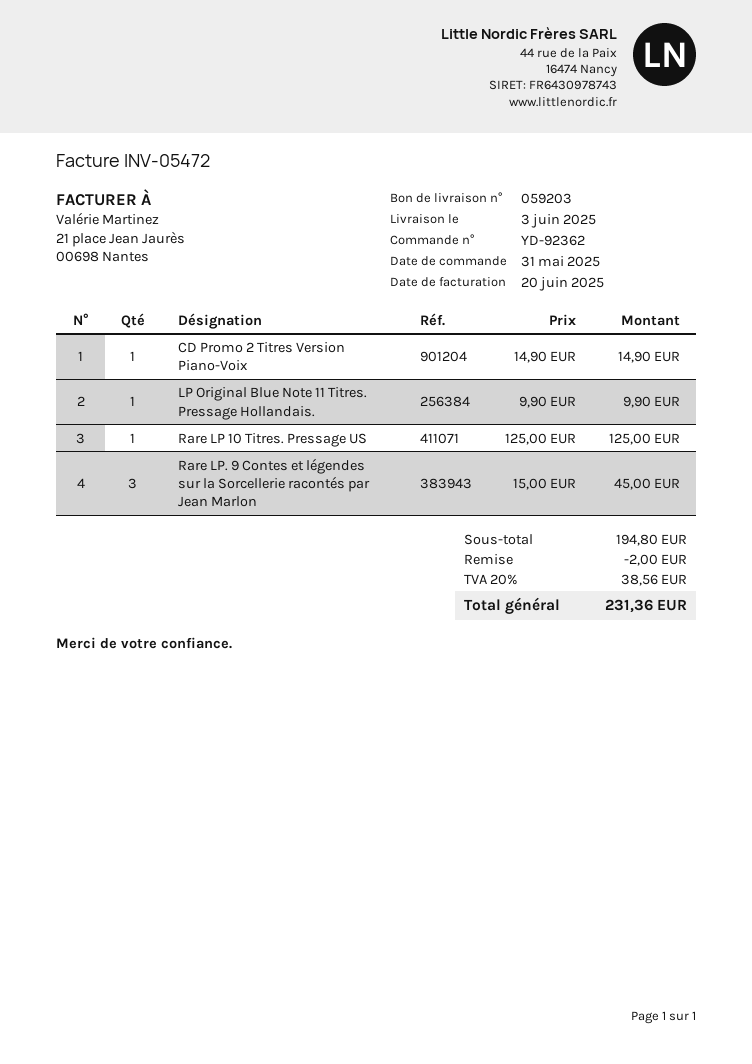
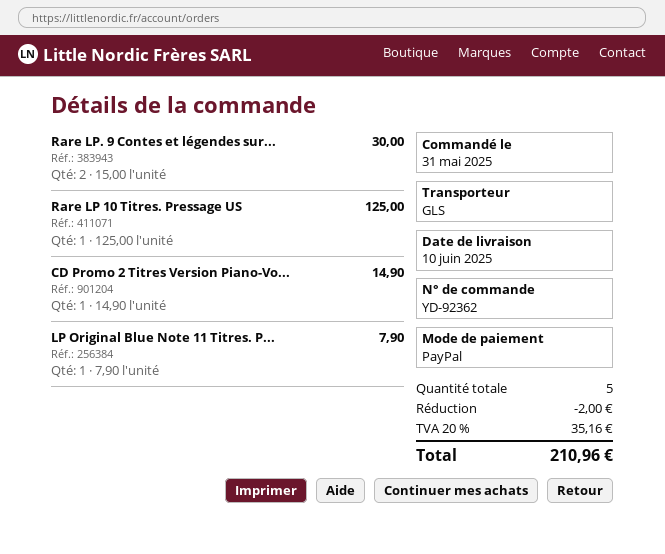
delivery date: 2025-06-03 -> 2025-06-10
LP Original Blue Note 11 Titres. Pressage Hollandais.: 1 x 9.90 = 9.90 -> 1 x 7.90 = 7.90
Rare LP. 9 Contes et légendes sur la Sorcellerie racontés par Jean Marlon: 3 x 15.00 = 45.00 -> 2 x 15.00 = 30.00
tax: 20% = 38.56 -> 20% = 35.16
total: 231.36 -> 210.96

